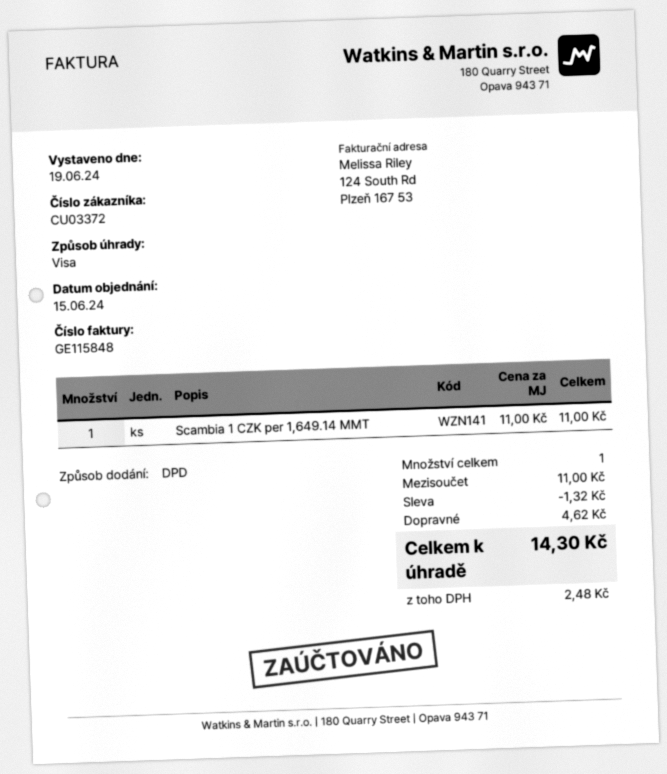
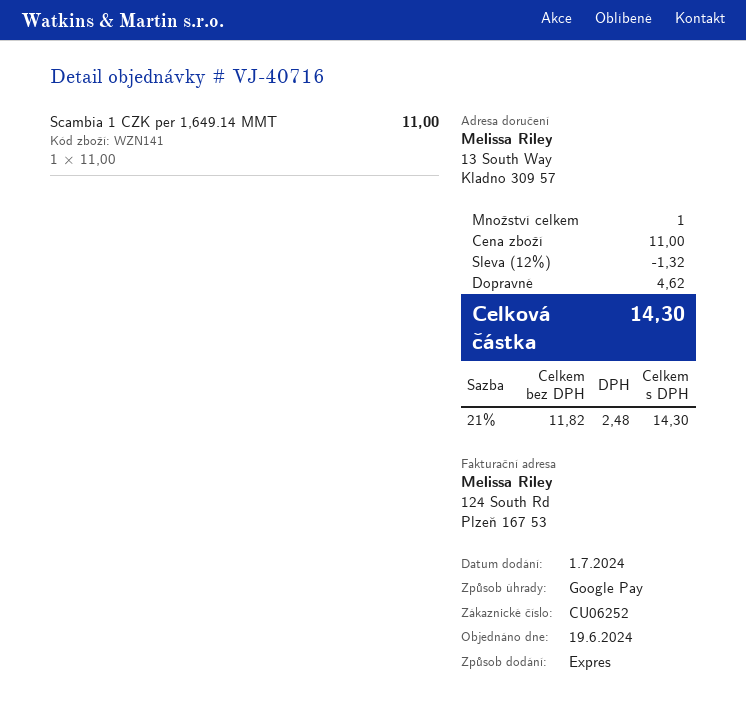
order date: 2024-06-15 -> 2024-06-19
customer number: CU03372 -> CU06252
payment method: Visa -> Google Pay
shipping method: DPD -> express

